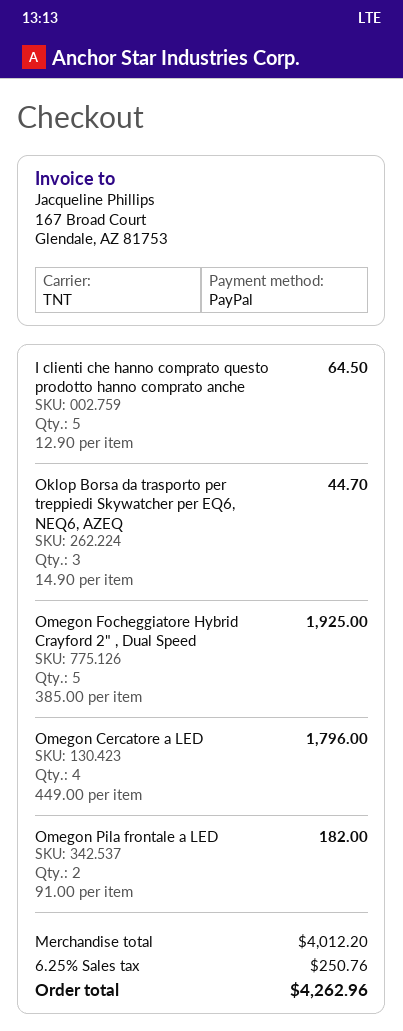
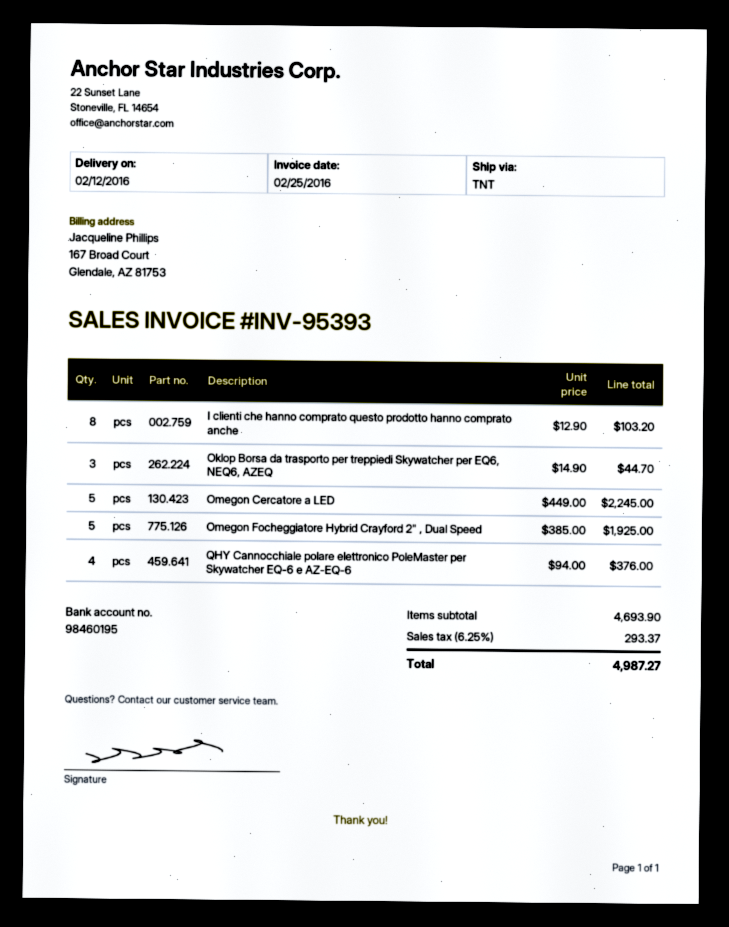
I clienti che hanno comprato questo prodotto hanno comprato anche: 5 x 12.90 = 64.50 -> 8 x 12.90 = 103.20
Omegon Cercatore a LED: 4 x 449.00 = 1796.00 -> 5 x 449.00 = 2245.00
Omegon Pila frontale a LED: 2 x 91.00 = 182.00 -> none
QHY Cannocchiale polare elettronico PoleMaster per Skywatcher EQ-6 e AZ-EQ-6: none -> 4 x 94.00 = 376.00
subtotal: 4012.20 -> 4693.90
tax: 6.25% = 250.76 -> 6.25% = 293.37
total: 4262.96 -> 4987.27

